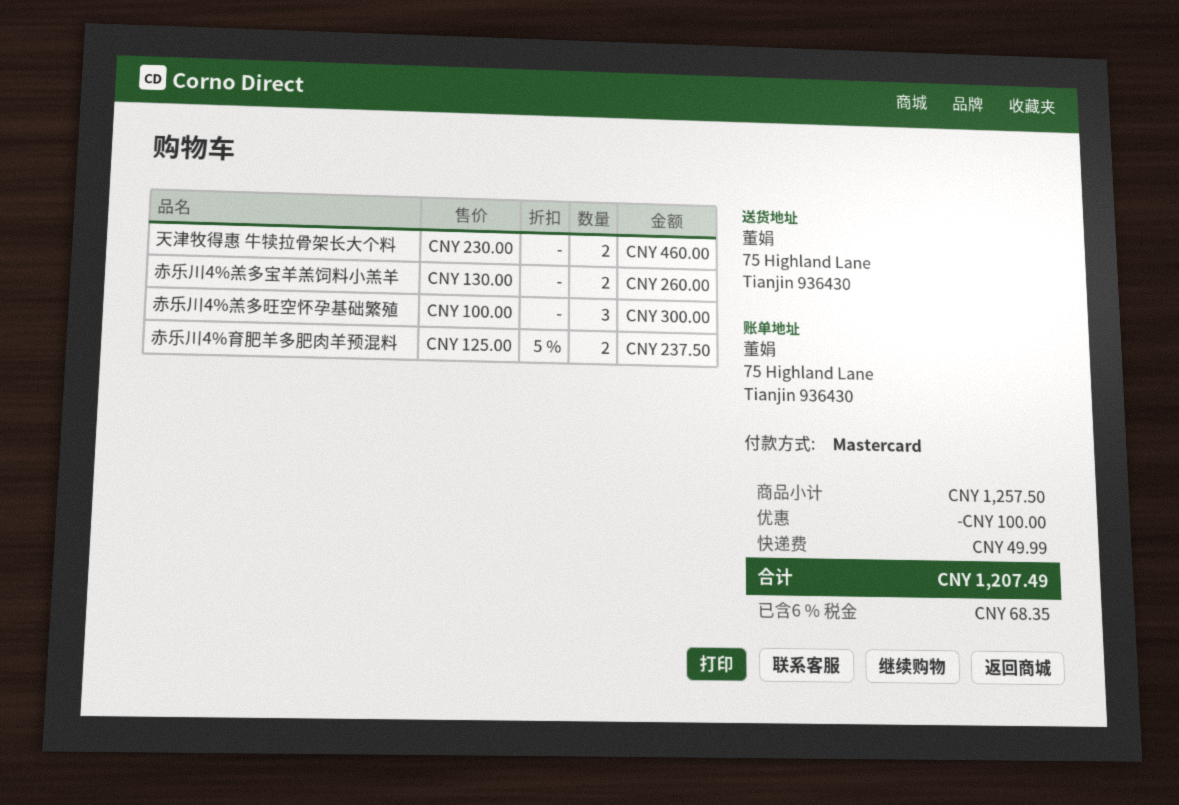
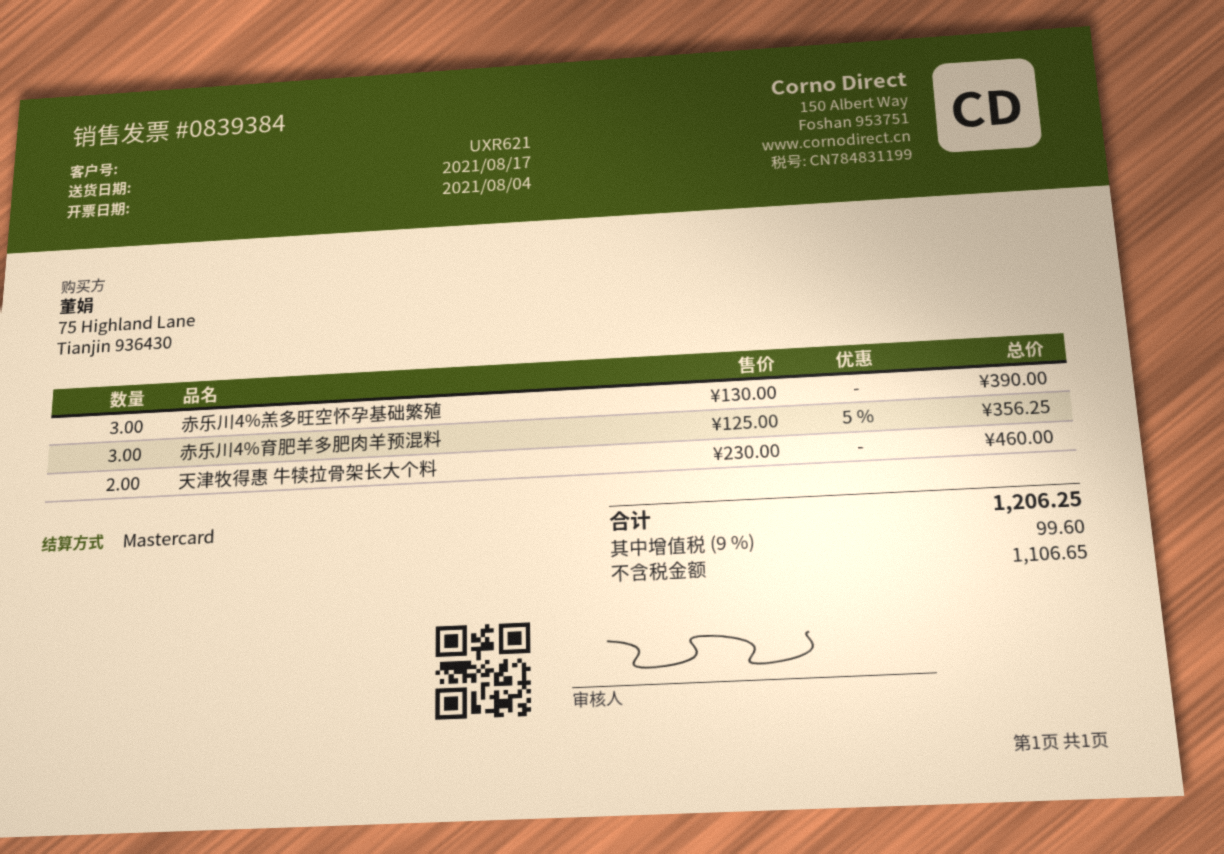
赤乐川4%羔多宝羊羔饲料小羔羊: 2 x 130.00 = 260.00 -> none
赤乐川4%羔多旺空怀孕基础繁殖: 3 x 100.00 = 300.00 -> 3 x 130.00 = 390.00
赤乐川4%育肥羊多肥肉羊预混料: 2 x 125.00 - 5% = 237.50 -> 3 x 125.00 - 5% = 356.25
discount: 100.00 -> none
shipping: 49.99 -> none
tax: 6% = 68.35 -> 9% = 99.60
total: 1207.49 -> 1206.25

